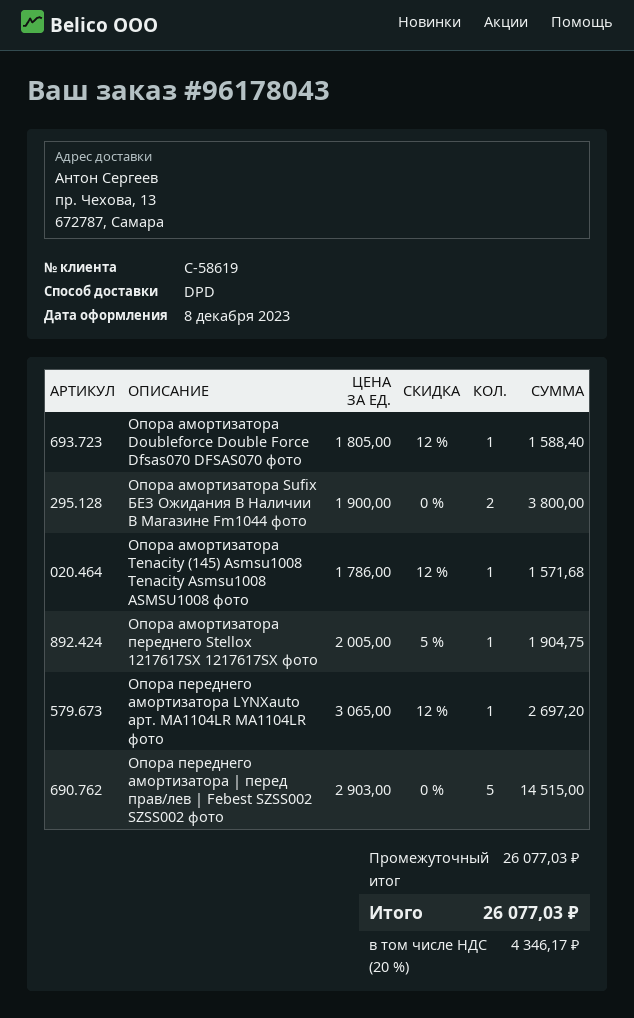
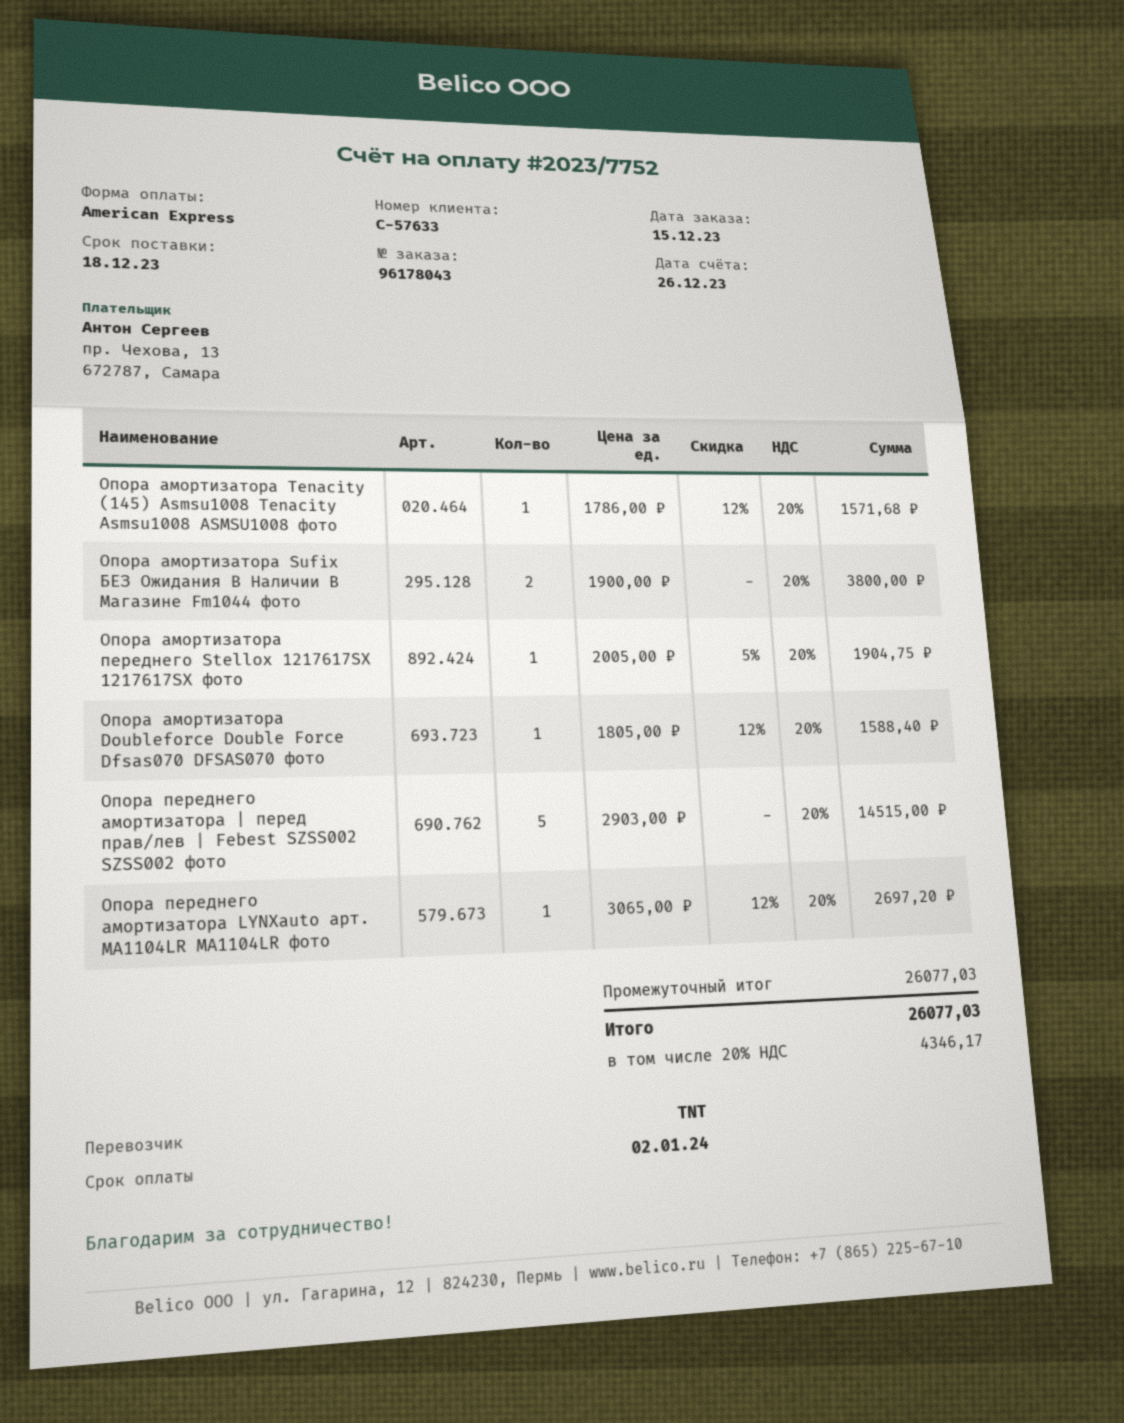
order date: 2023-12-08 -> 2023-12-15
customer number: C-58619 -> C-57633
shipping method: DPD -> TNT

